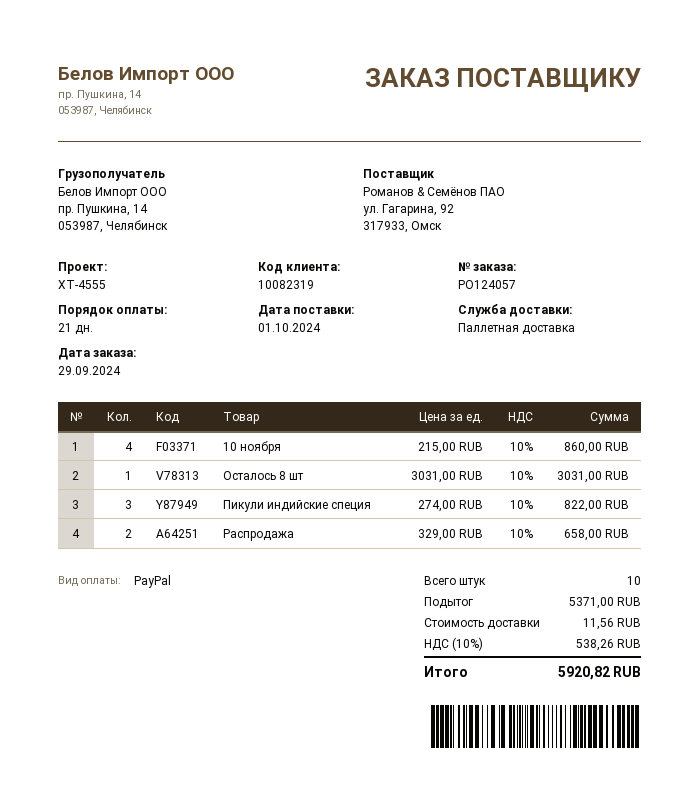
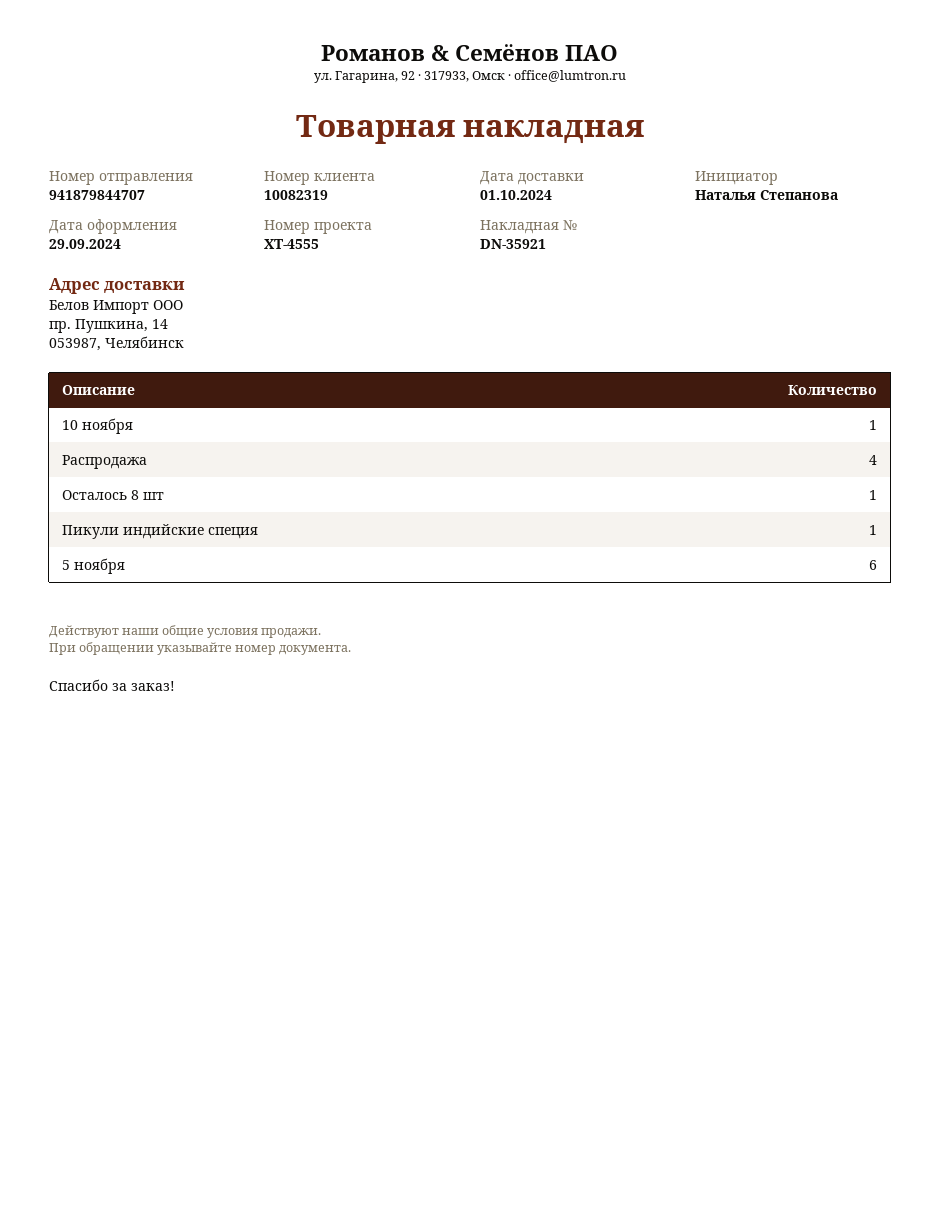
10 ноября: 4 -> 1
Пикули индийские специя: 3 -> 1
Распродажа: 2 -> 4
5 ноября: none -> 6

